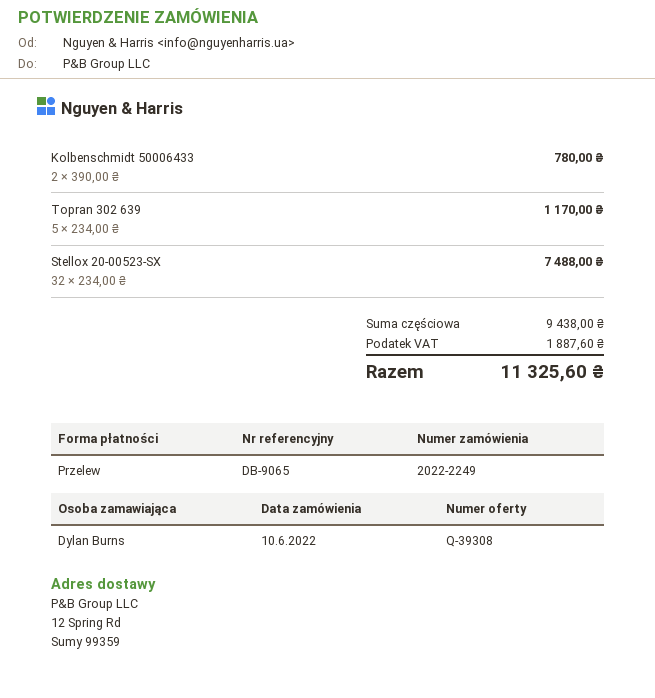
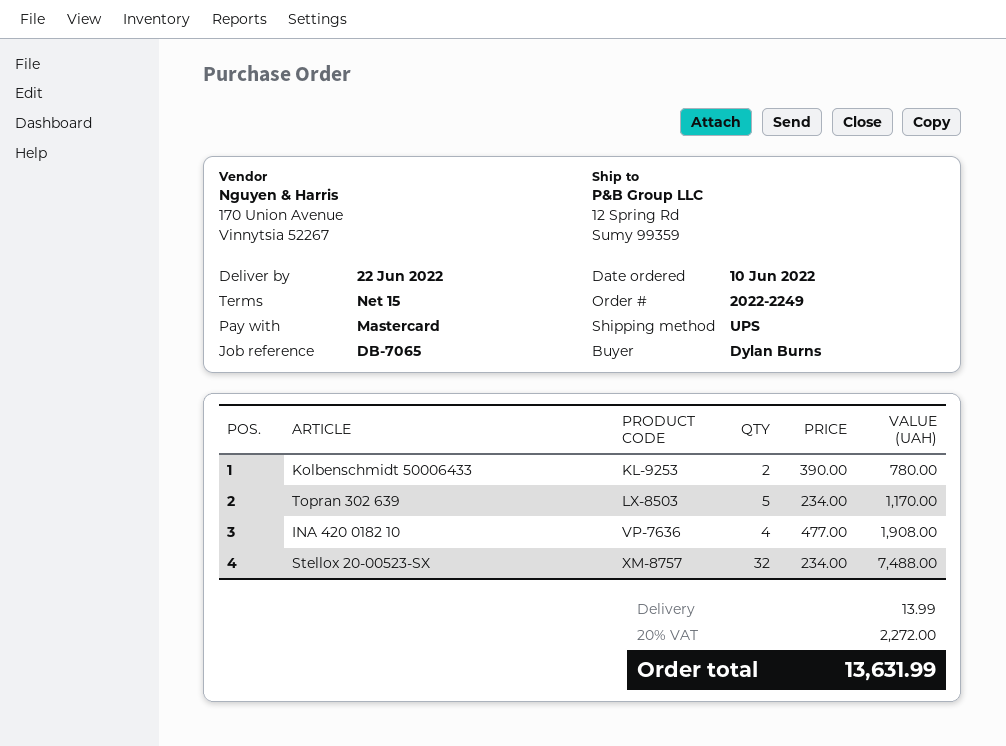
reference: DB-9065 -> DB-7065
payment method: bank transfer -> Mastercard
INA 420 0182 10: none -> 4 x 477.00 = 1908.00
shipping: none -> 13.99
tax: 1887.60 -> 2272.00
total: 11325.60 -> 13631.99

